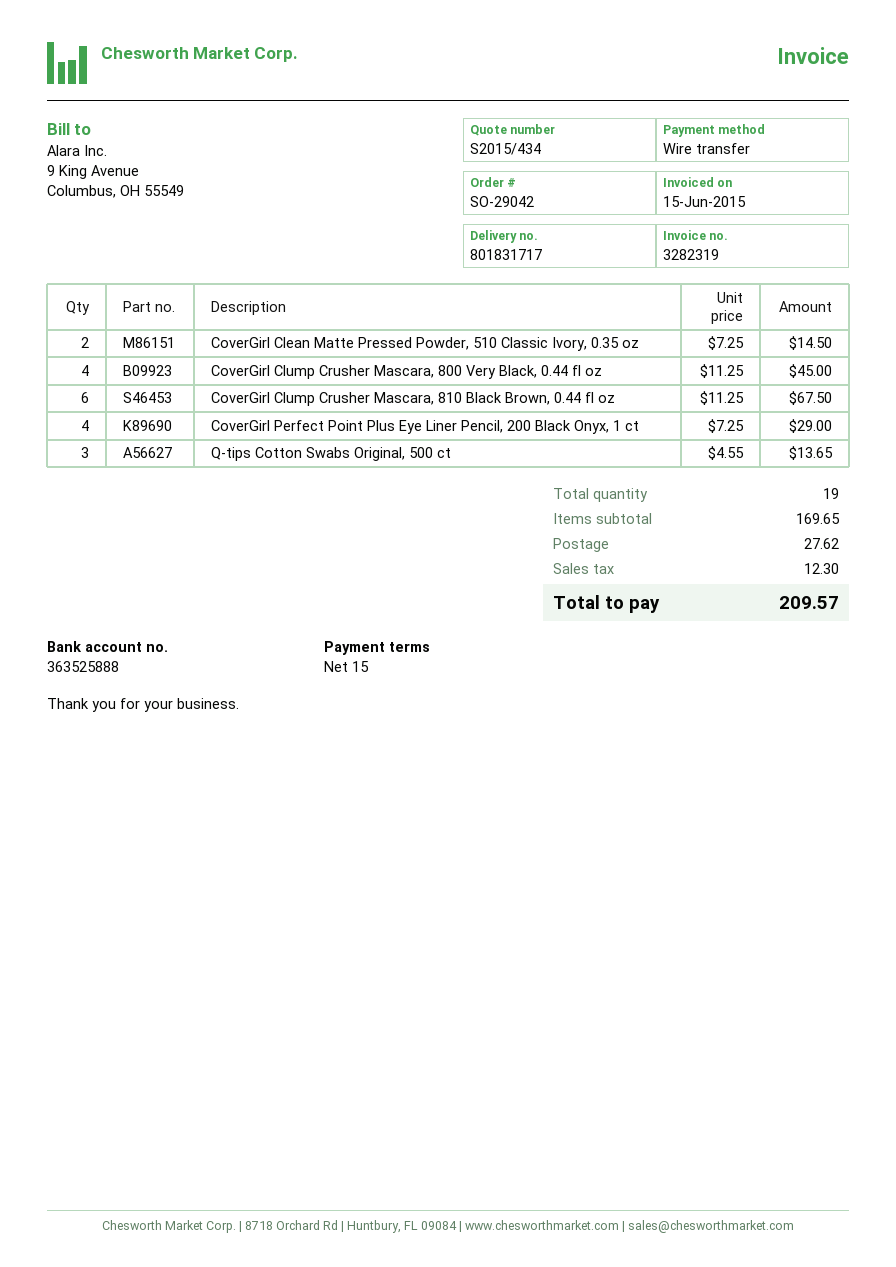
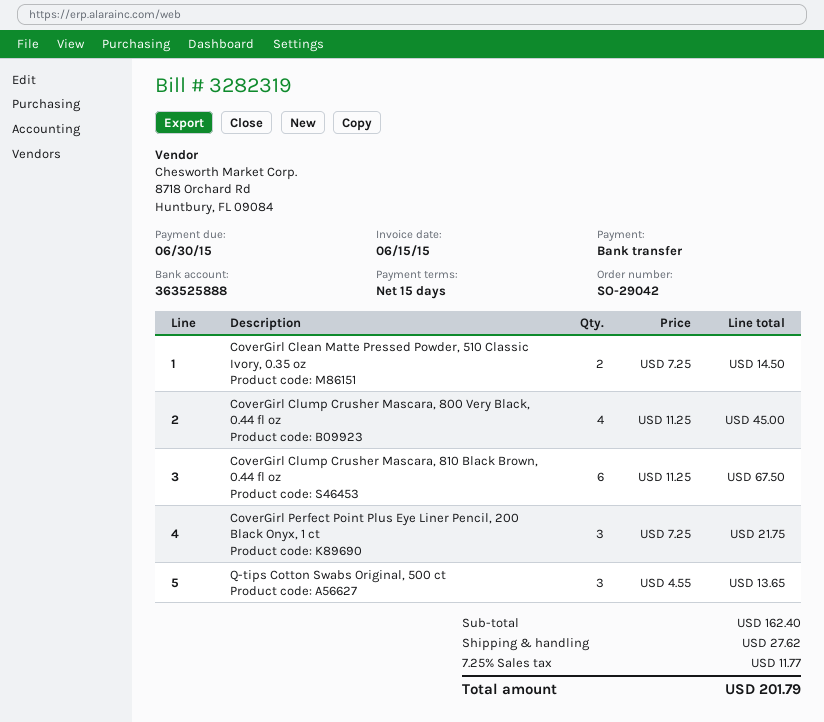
CoverGirl Perfect Point Plus Eye Liner Pencil, 200 Black Onyx, 1 ct: 4 x 7.25 = 29.00 -> 3 x 7.25 = 21.75
subtotal: 169.65 -> 162.40
tax: 12.30 -> 11.77
total: 209.57 -> 201.79

